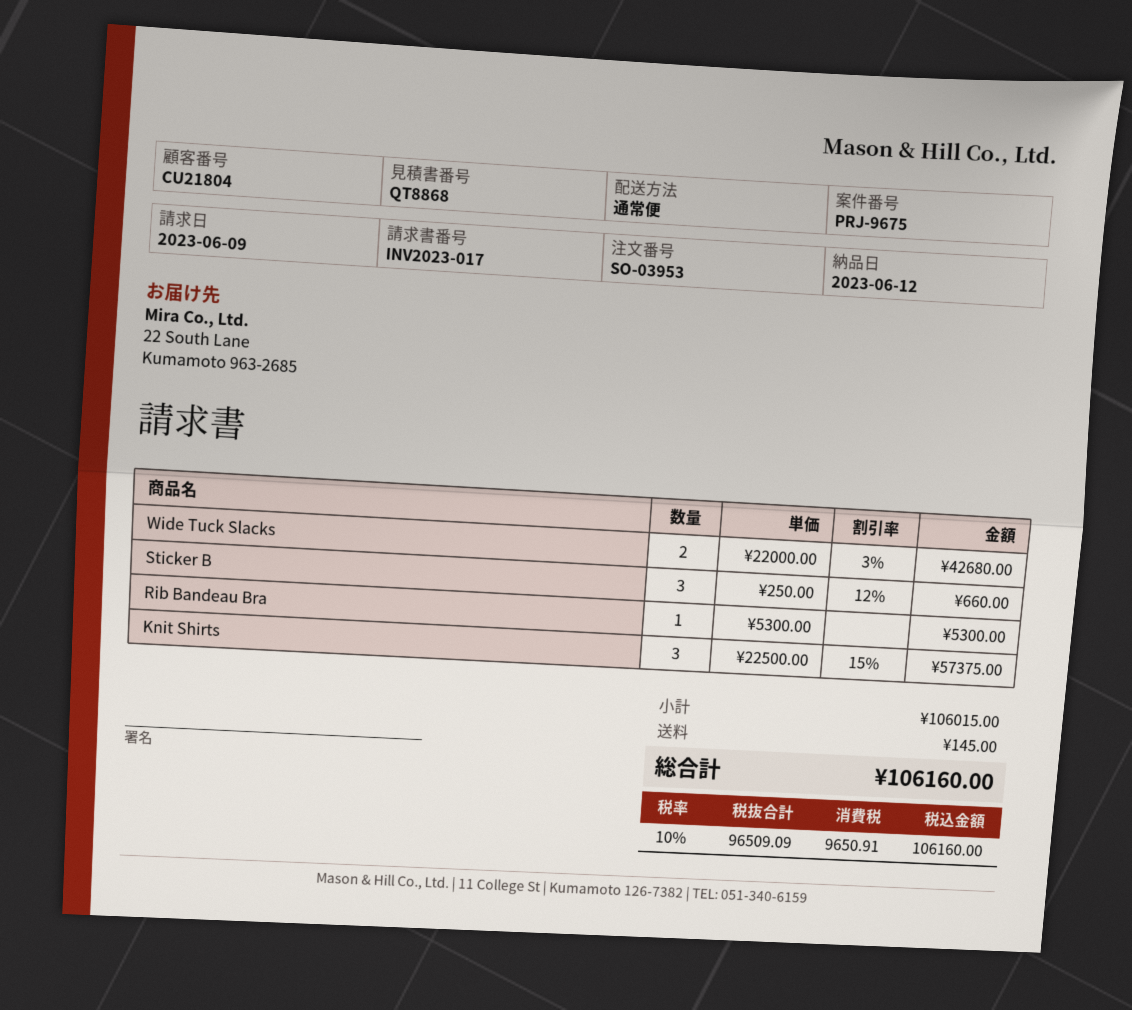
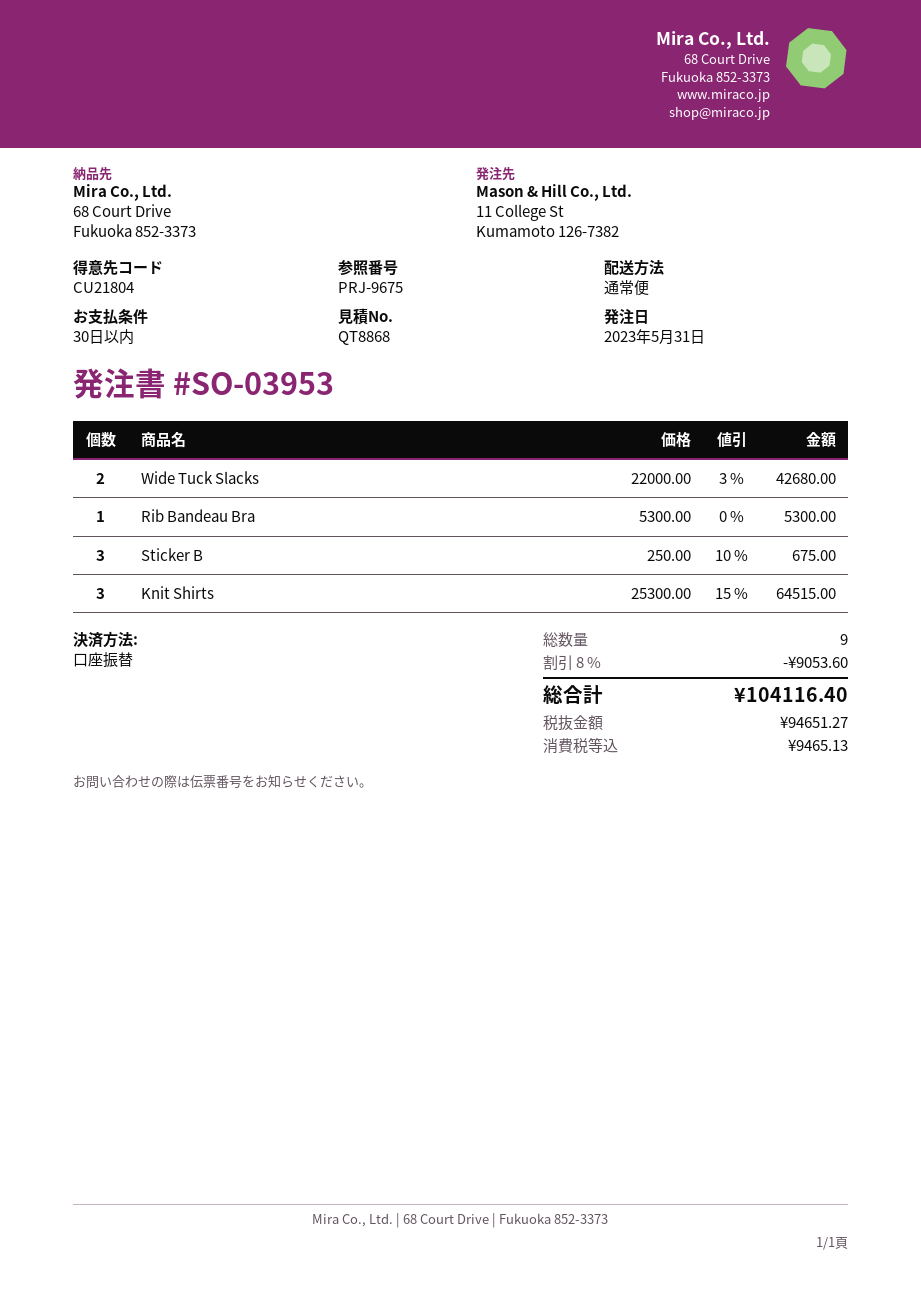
ship to: 22 South Lane, Kumamoto 963-2685 -> 68 Court Drive, Fukuoka 852-3373
Sticker B: 3 x 250.00 - 12% = 660.00 -> 3 x 250.00 - 10% = 675.00
Knit Shirts: 3 x 22500.00 - 15% = 57375.00 -> 3 x 25300.00 - 15% = 64515.00
discount: none -> 8% = 9053.60
shipping: 145.00 -> none
net: 96509.09 -> 94651.27
tax: 9650.91 -> 9465.13
total: 106160.00 -> 104116.40

